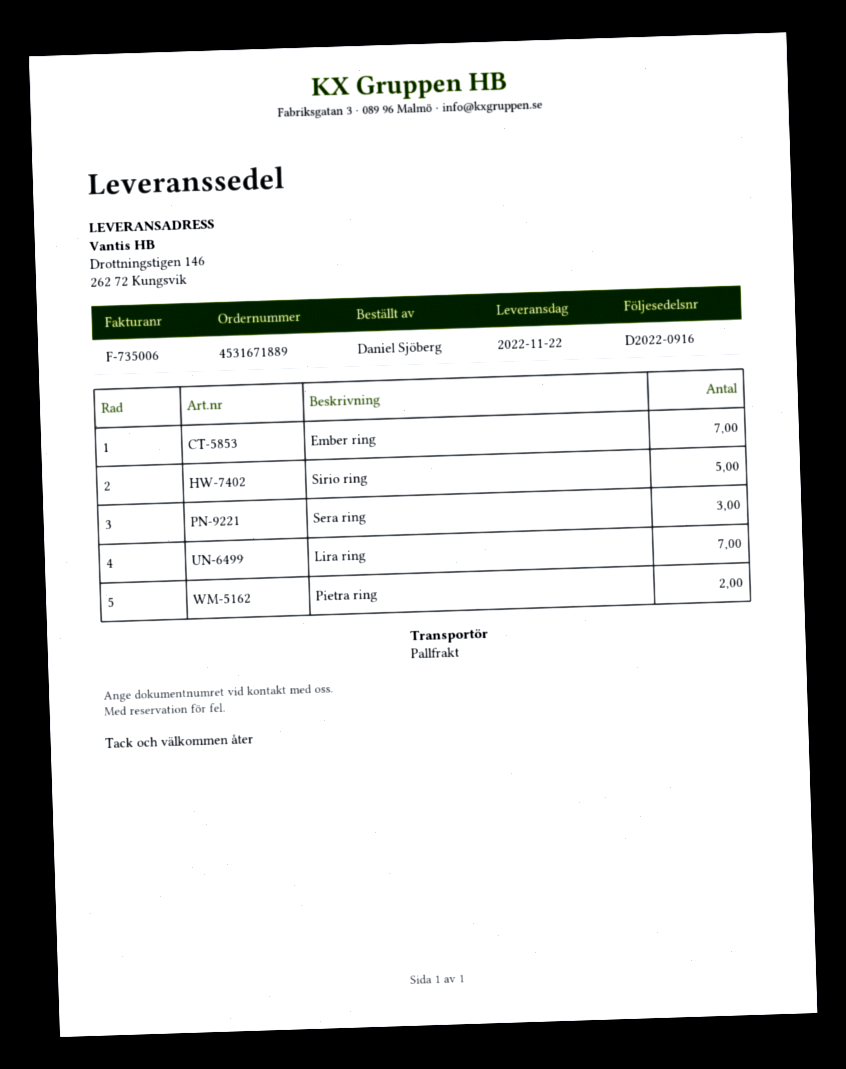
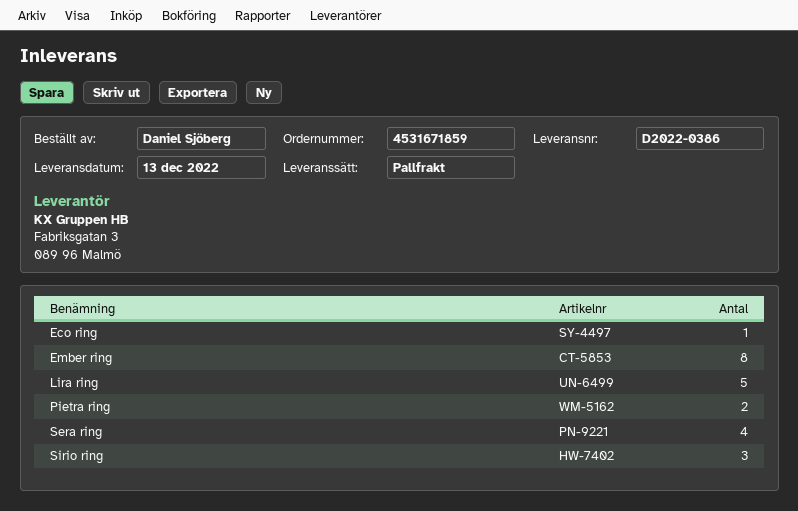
order number: 4531671889 -> 4531671859
delivery note number: D2022-0916 -> D2022-0386
delivery date: 2022-11-22 -> 2022-12-13
Ember ring: 7 -> 8
Sirio ring: 5 -> 3
Sera ring: 3 -> 4
Lira ring: 7 -> 5
Eco ring: none -> 1

